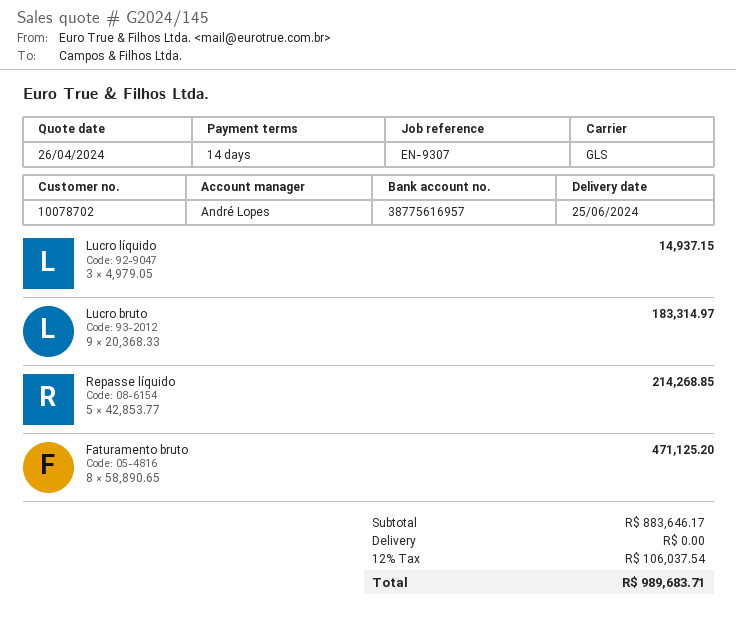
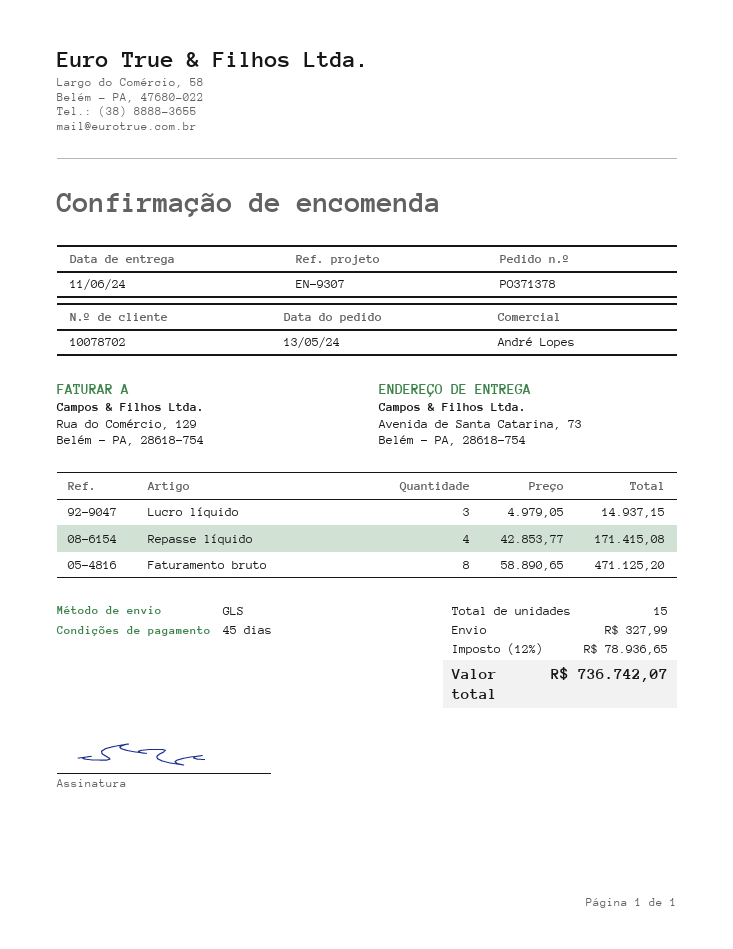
delivery date: 2024-06-25 -> 2024-06-11
payment terms: 14 days -> 45 days
Lucro bruto: 9 x 20368.33 = 183314.97 -> none
Repasse líquido: 5 x 42853.77 = 214268.85 -> 4 x 42853.77 = 171415.08
shipping: 0.00 -> 327.99
tax: 12% = 106037.54 -> 12% = 78936.65
total: 989683.71 -> 736742.07

